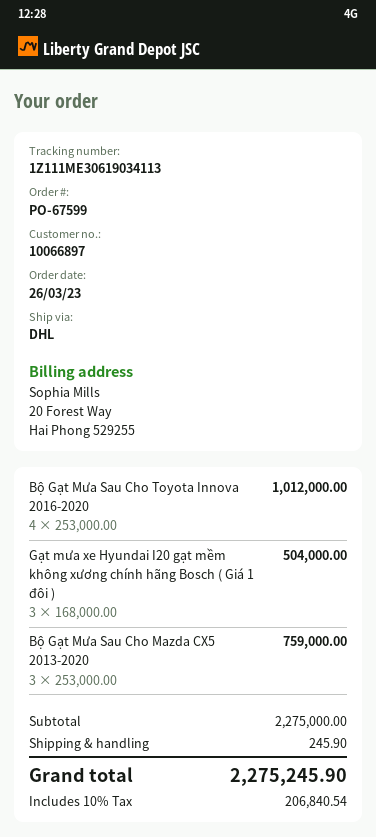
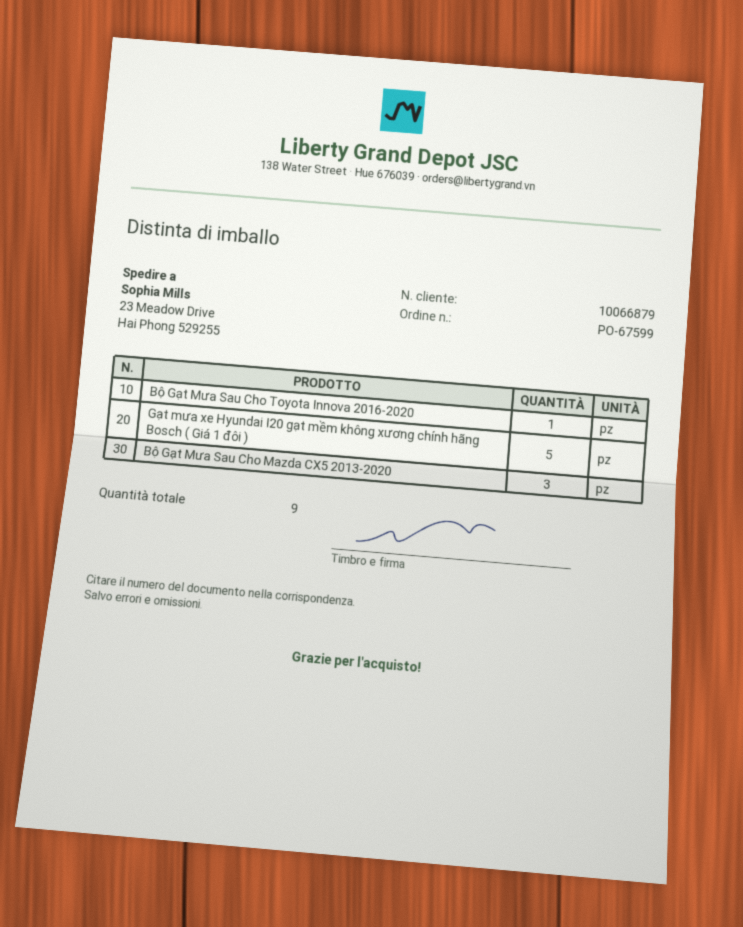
customer number: 10066897 -> 10066879
Bộ Gạt Mưa Sau Cho Toyota Innova 2016-2020: 4 -> 1
Gạt mưa xe Hyundai I20 gạt mềm không xương chính hãng Bosch ( Giá 1 đôi ): 3 -> 5

